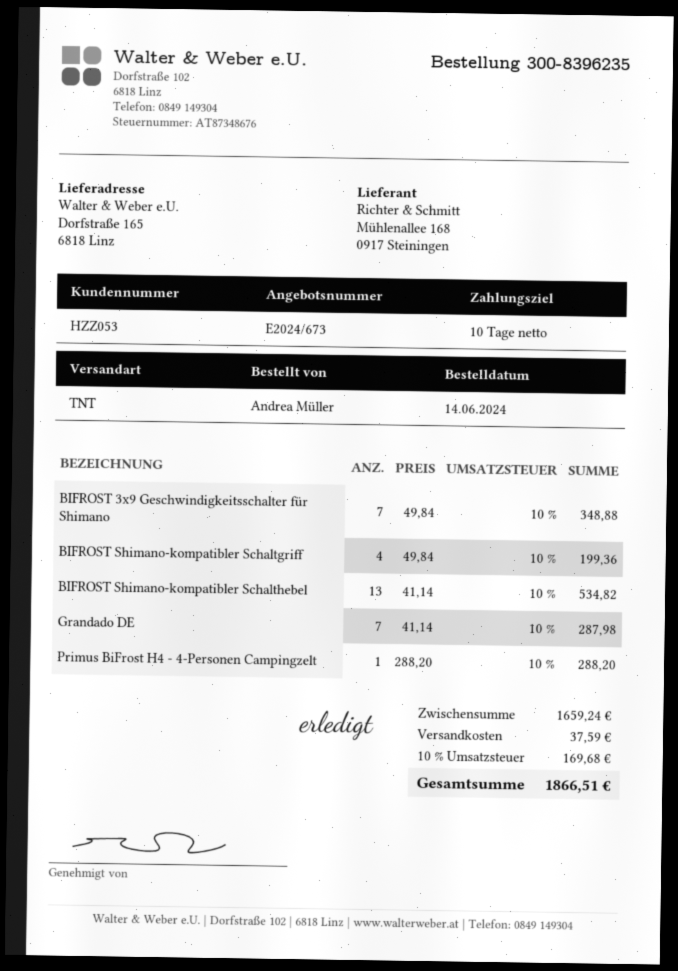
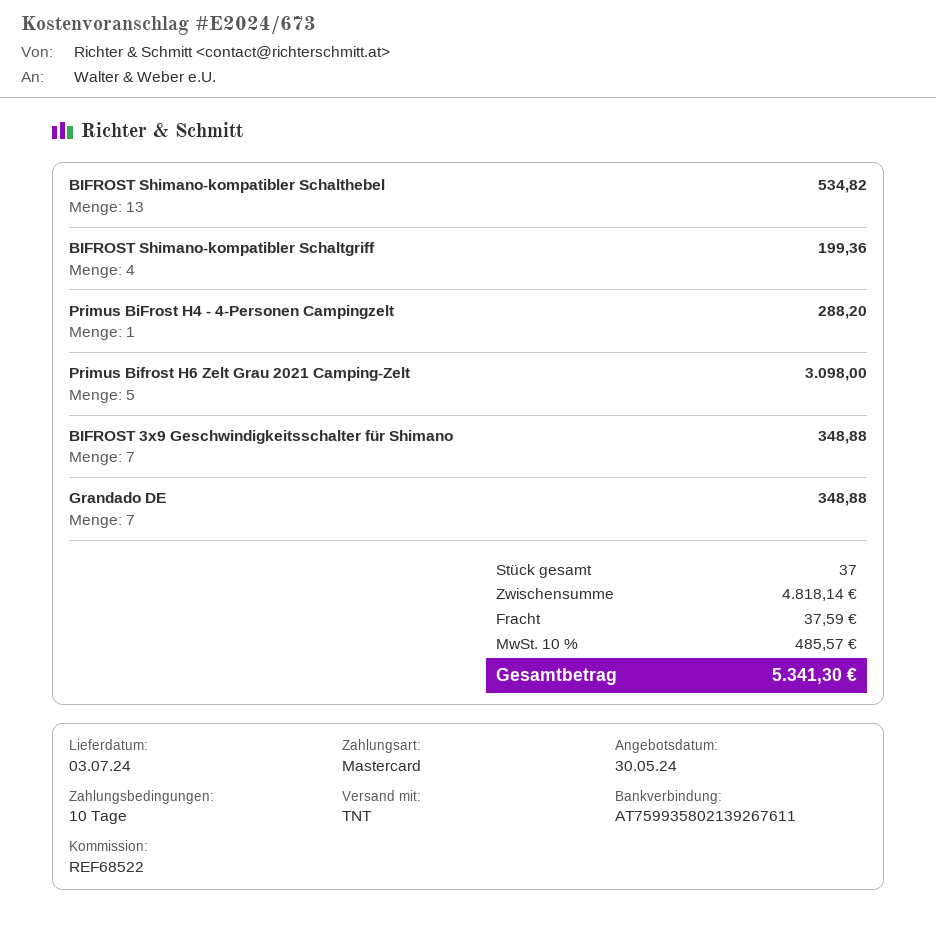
Grandado DE: 7 for 287.98 -> 7 for 348.88
Primus Bifrost H6 Zelt Grau 2021 Camping-Zelt: none -> 5 for 3098.00
subtotal: 1659.24 -> 4818.14
tax: 10% = 169.68 -> 10% = 485.57
total: 1866.51 -> 5341.30

